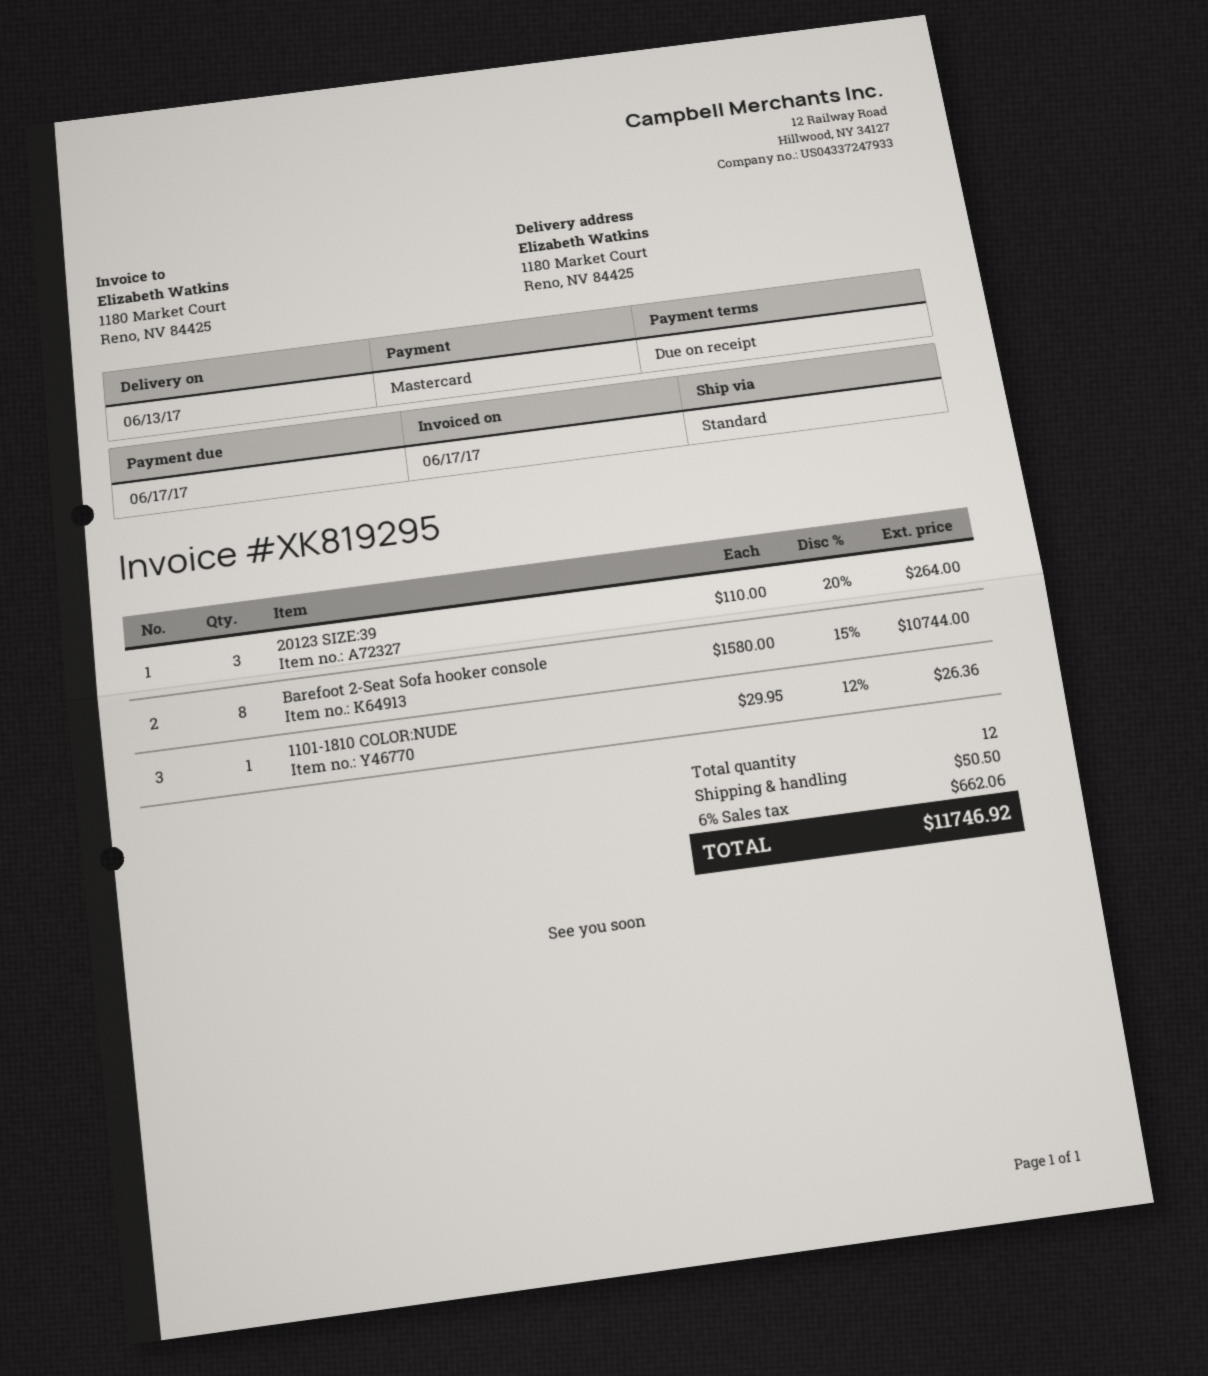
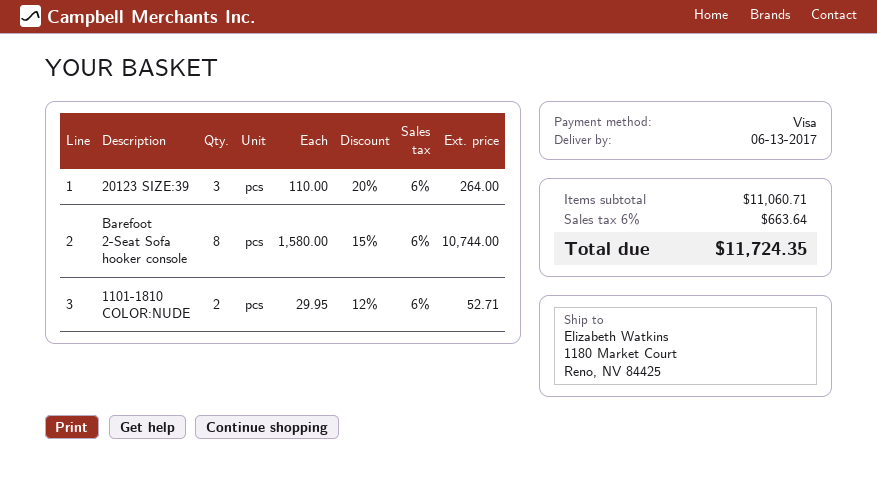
payment method: Mastercard -> Visa
1101-1810 COLOR:NUDE: 1 x 29.95 - 12% = 26.36 -> 2 x 29.95 - 12% = 52.71
shipping: 50.50 -> none
tax: 6% = 662.06 -> 6% = 663.64
total: 11746.92 -> 11724.35

